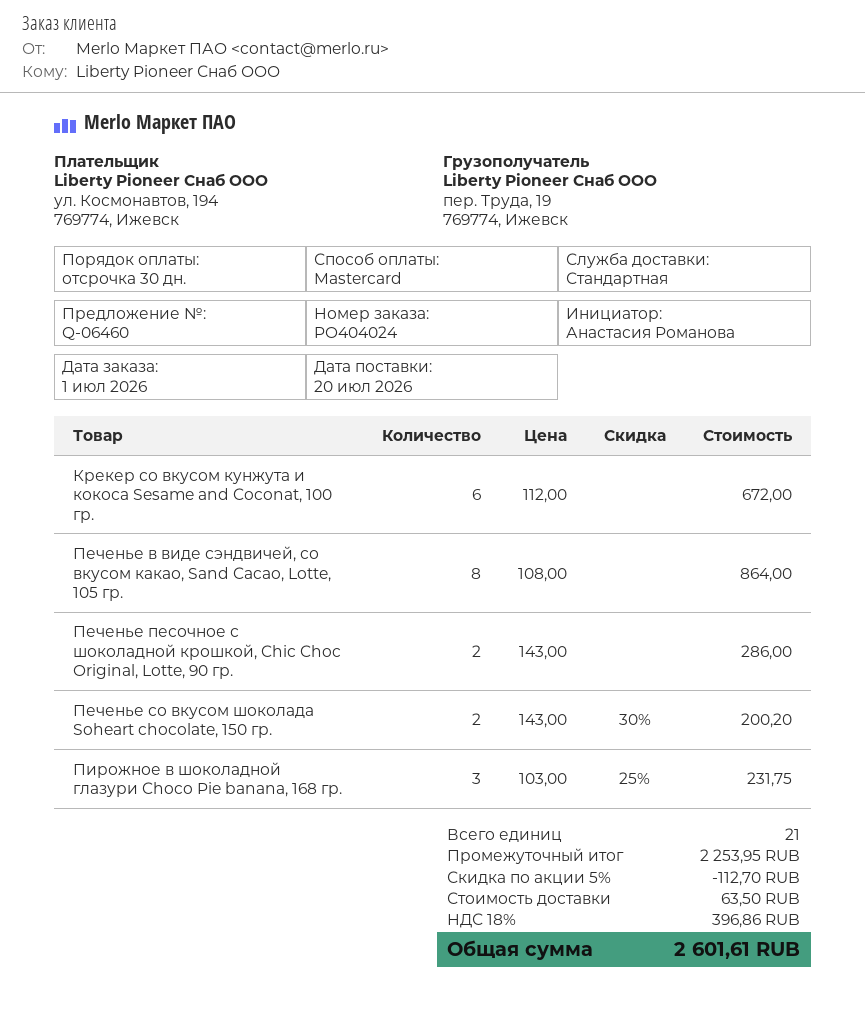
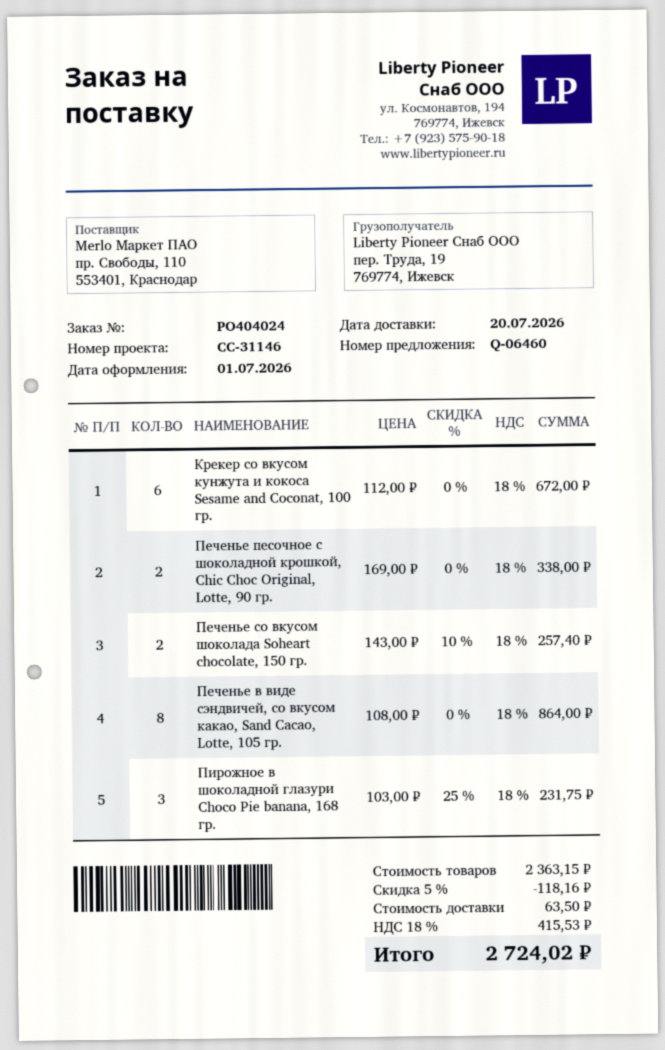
Печенье песочное с шоколадной крошкой, Chic Choc Original, Lotte, 90 гр.: 2 x 143.00 = 286.00 -> 2 x 169.00 = 338.00
Печенье со вкусом шоколада Soheart chocolate, 150 гр.: 2 x 143.00 - 30% = 200.20 -> 2 x 143.00 - 10% = 257.40
subtotal: 2253.95 -> 2363.15
discount: 5% = 112.70 -> 5% = 118.16
tax: 18% = 396.86 -> 18% = 415.53
total: 2601.61 -> 2724.02

